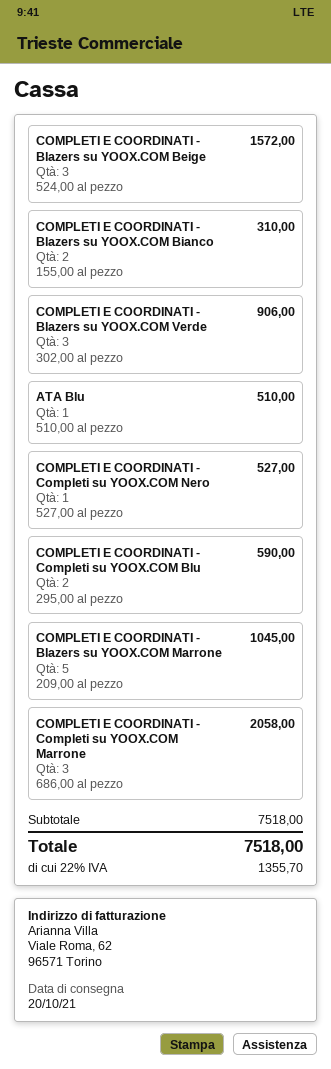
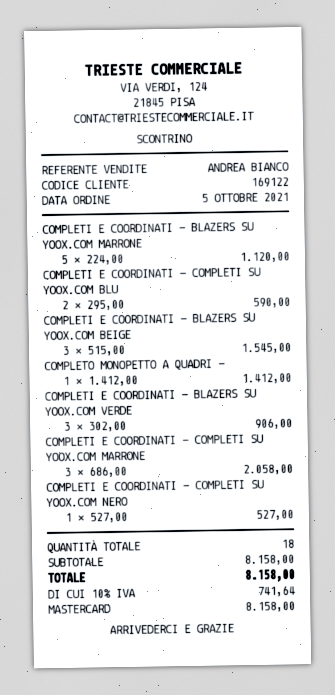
COMPLETI E COORDINATI - Blazers su YOOX.COM Beige: 3 x 524.00 = 1572.00 -> 3 x 515.00 = 1545.00
COMPLETI E COORDINATI - Blazers su YOOX.COM Bianco: 2 x 155.00 = 310.00 -> none
ATA Blu: 1 x 510.00 = 510.00 -> none
COMPLETI E COORDINATI - Blazers su YOOX.COM Marrone: 5 x 209.00 = 1045.00 -> 5 x 224.00 = 1120.00
COMPLETO MONOPETTO A QUADRI -: none -> 1 x 1412.00 = 1412.00
subtotal: 7518.00 -> 8158.00
tax: 22% = 1355.70 -> 10% = 741.64
total: 7518.00 -> 8158.00

